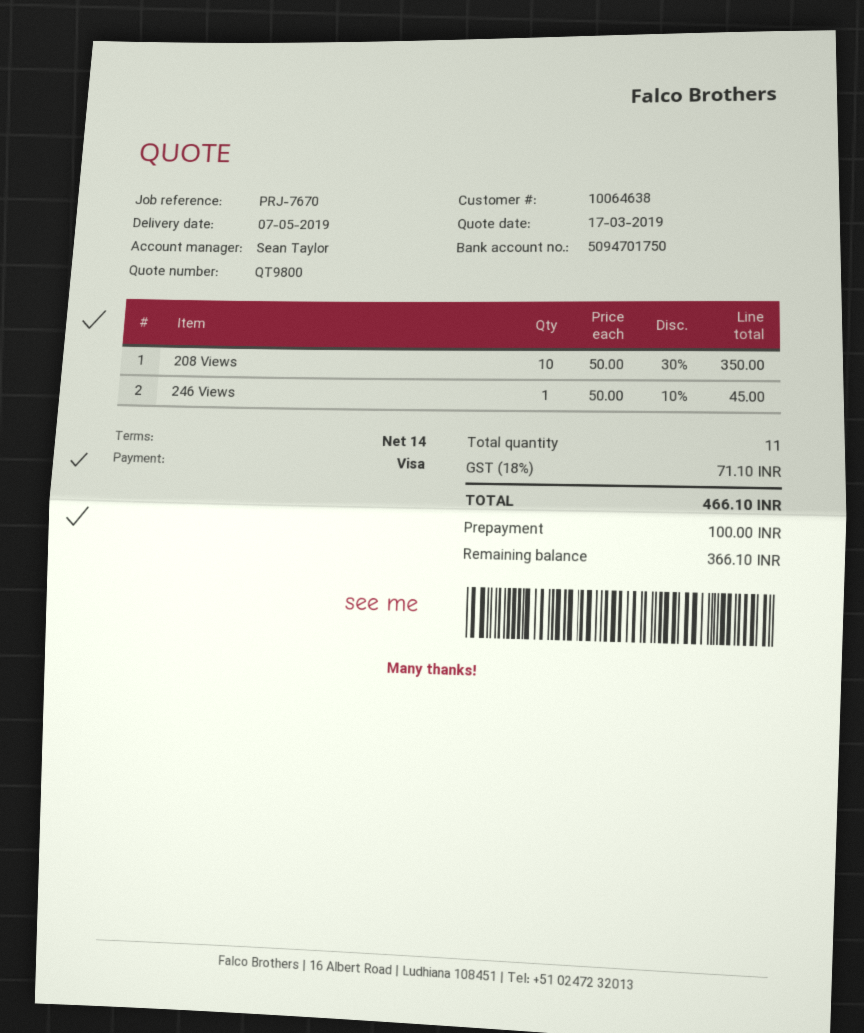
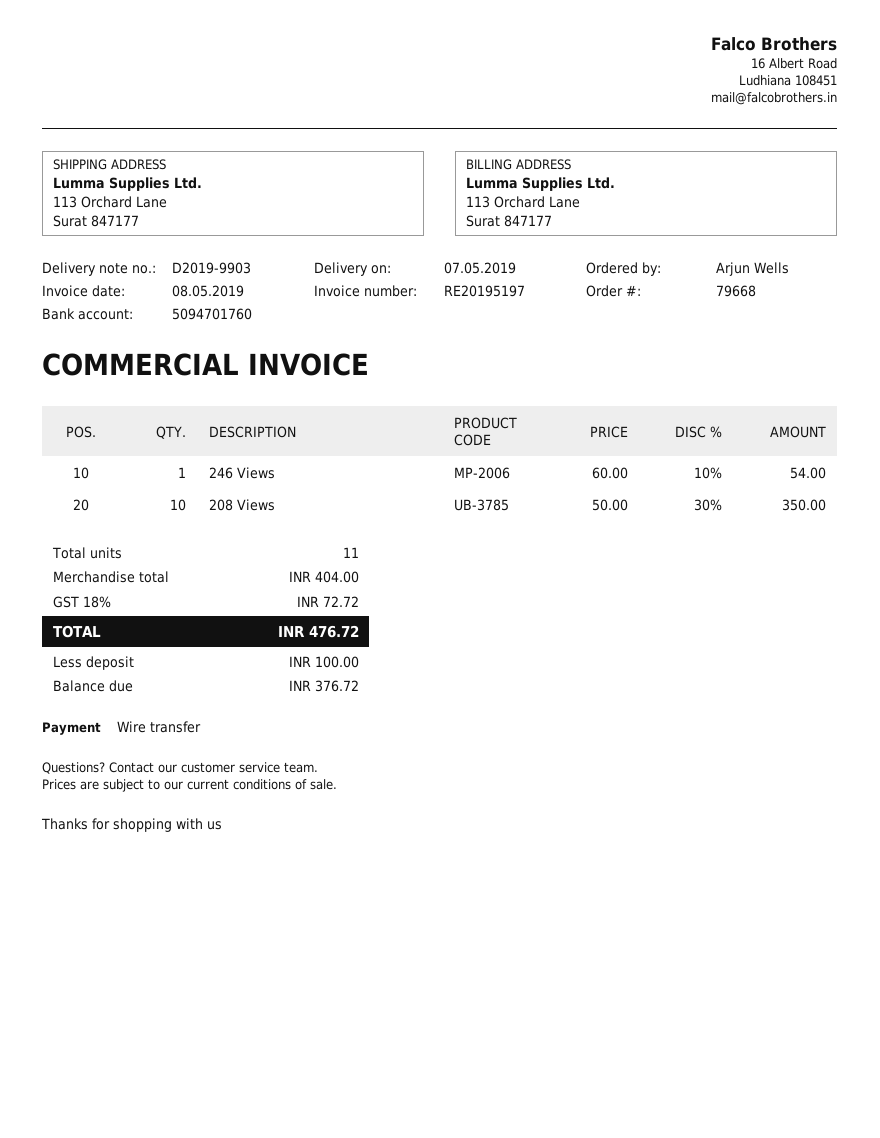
payment method: Visa -> bank transfer
bank account: 5094701750 -> 5094701760
246 Views: 1 x 50.00 - 10% = 45.00 -> 1 x 60.00 - 10% = 54.00
tax: 18% = 71.10 -> 18% = 72.72
total: 466.10 -> 476.72
balance: 366.10 -> 376.72

